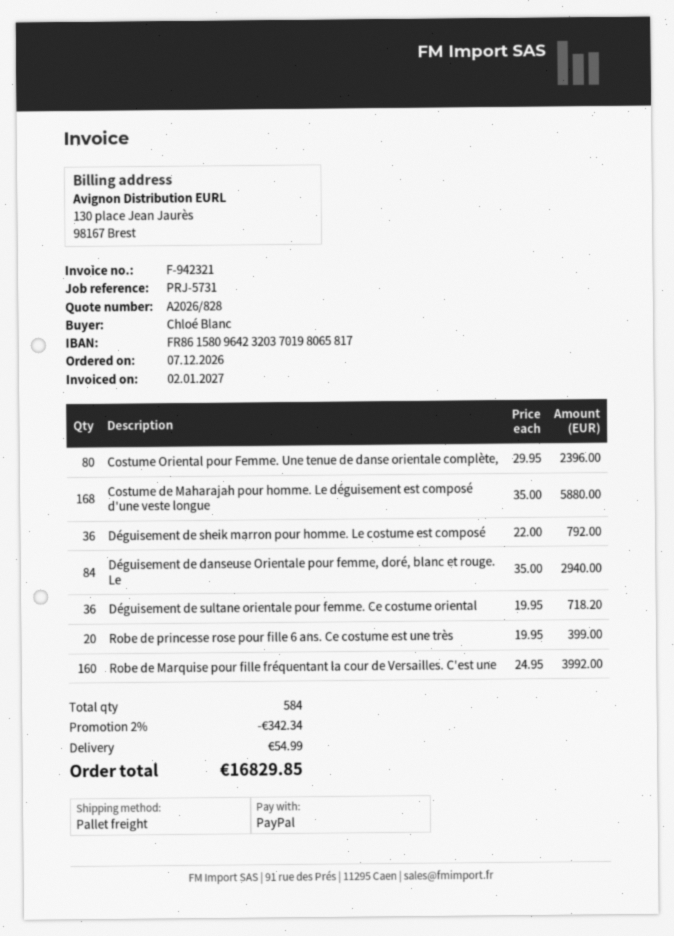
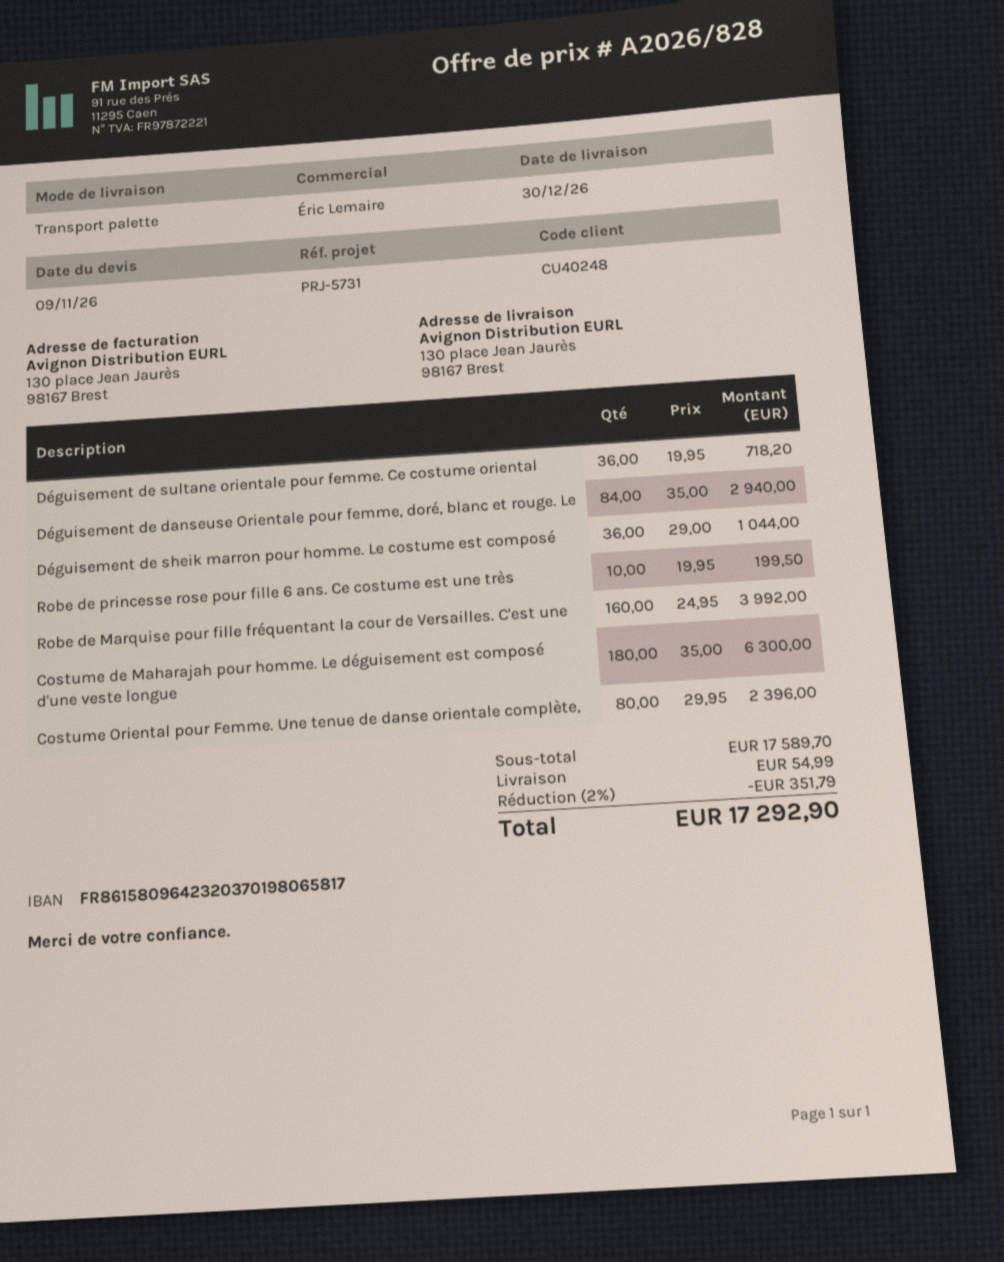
Costume de Maharajah pour homme. Le déguisement est composé d'une veste longue: 168 x 35.00 = 5880.00 -> 180 x 35.00 = 6300.00
Déguisement de sheik marron pour homme. Le costume est composé: 36 x 22.00 = 792.00 -> 36 x 29.00 = 1044.00
Robe de princesse rose pour fille 6 ans. Ce costume est une très: 20 x 19.95 = 399.00 -> 10 x 19.95 = 199.50
discount: 2% = 342.34 -> 2% = 351.79
total: 16829.85 -> 17292.90

